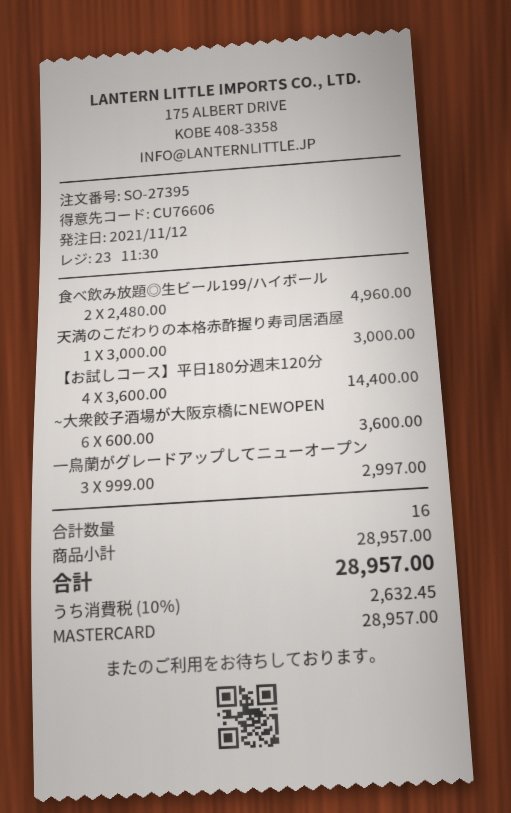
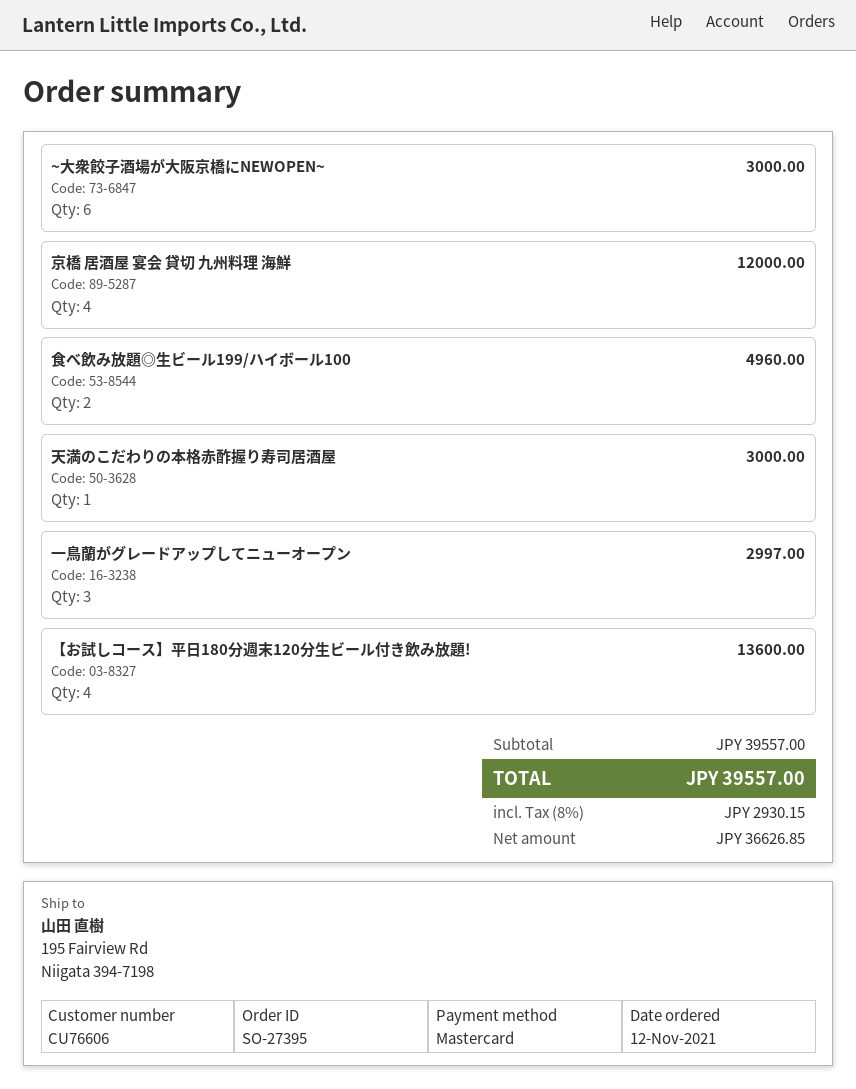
【お試しコース】平日180分週末120分: 4 for 14400.00 -> 4 for 13600.00
~大衆餃子酒場が大阪京橋にNEWOPEN: 6 for 3600.00 -> 6 for 3000.00
京橋 居酒屋 宴会 貸切 九州料理 海鮮: none -> 4 for 12000.00
subtotal: 28957.00 -> 39557.00
tax: 10% = 2632.45 -> 8% = 2930.15
total: 28957.00 -> 39557.00

